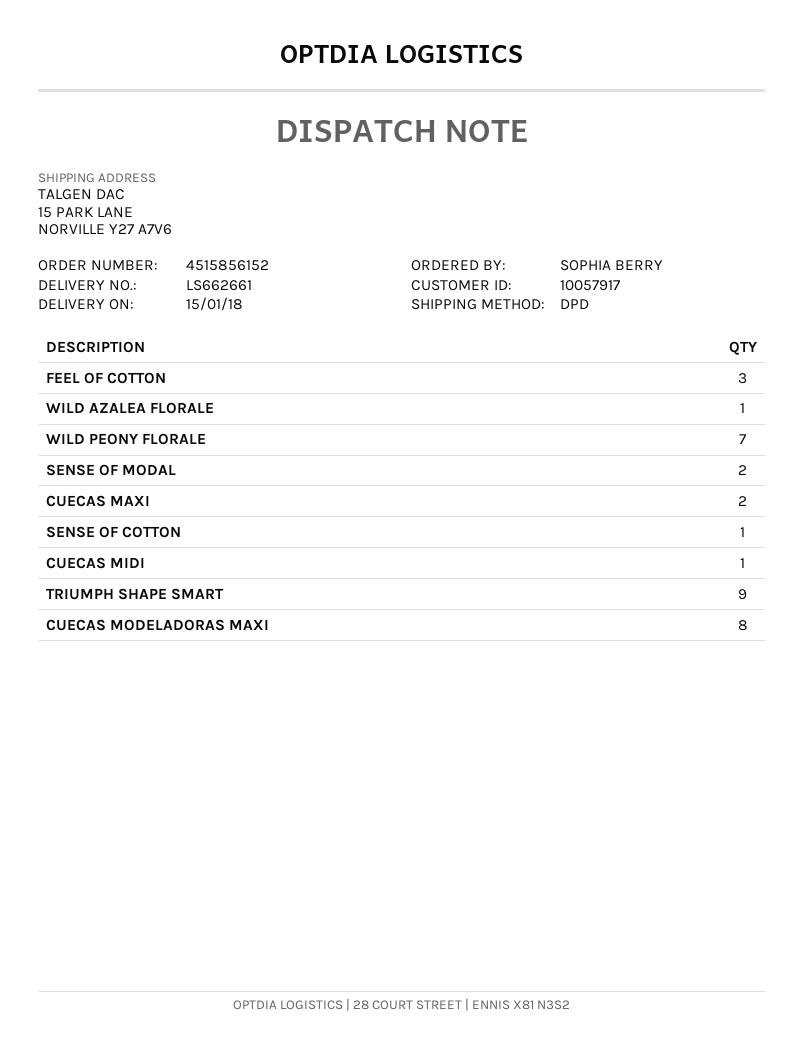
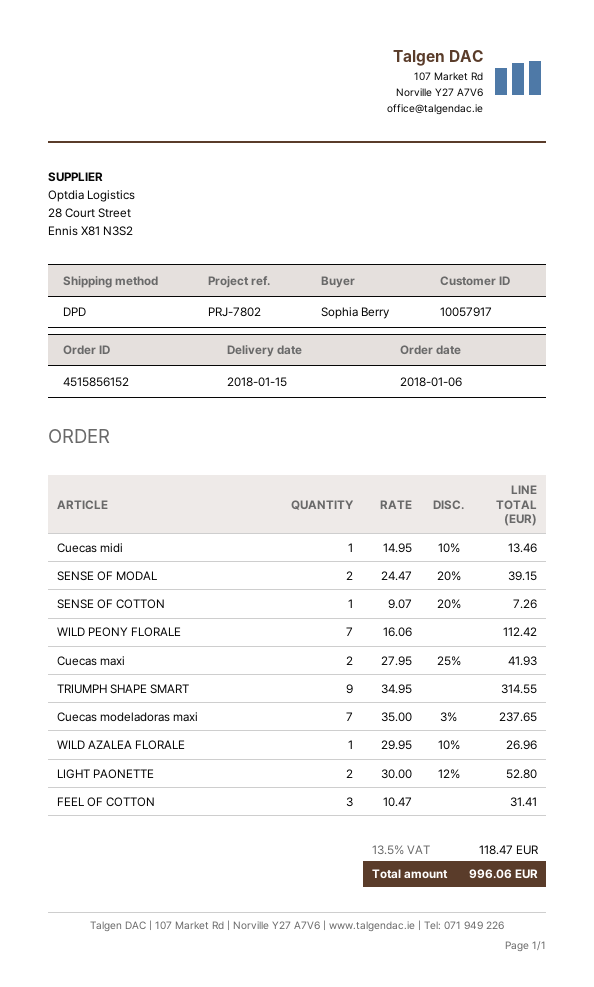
CUECAS MODELADORAS MAXI: 8 -> 7
LIGHT PAONETTE: none -> 2

